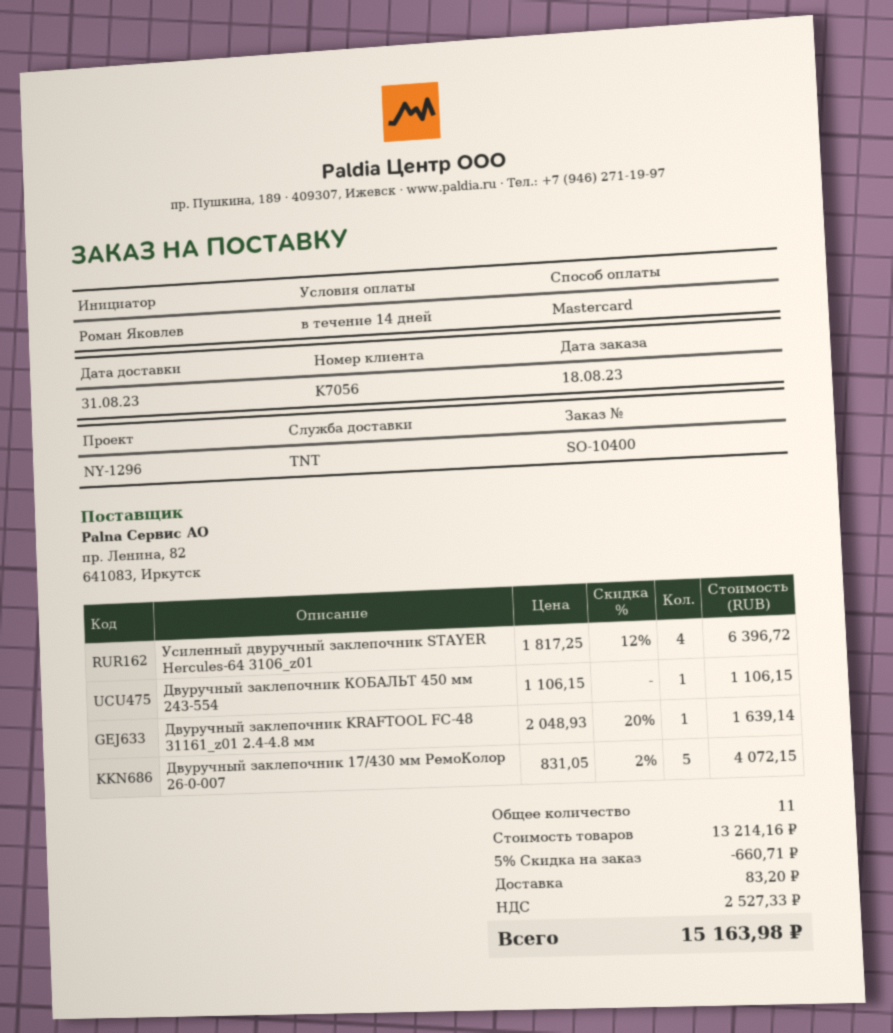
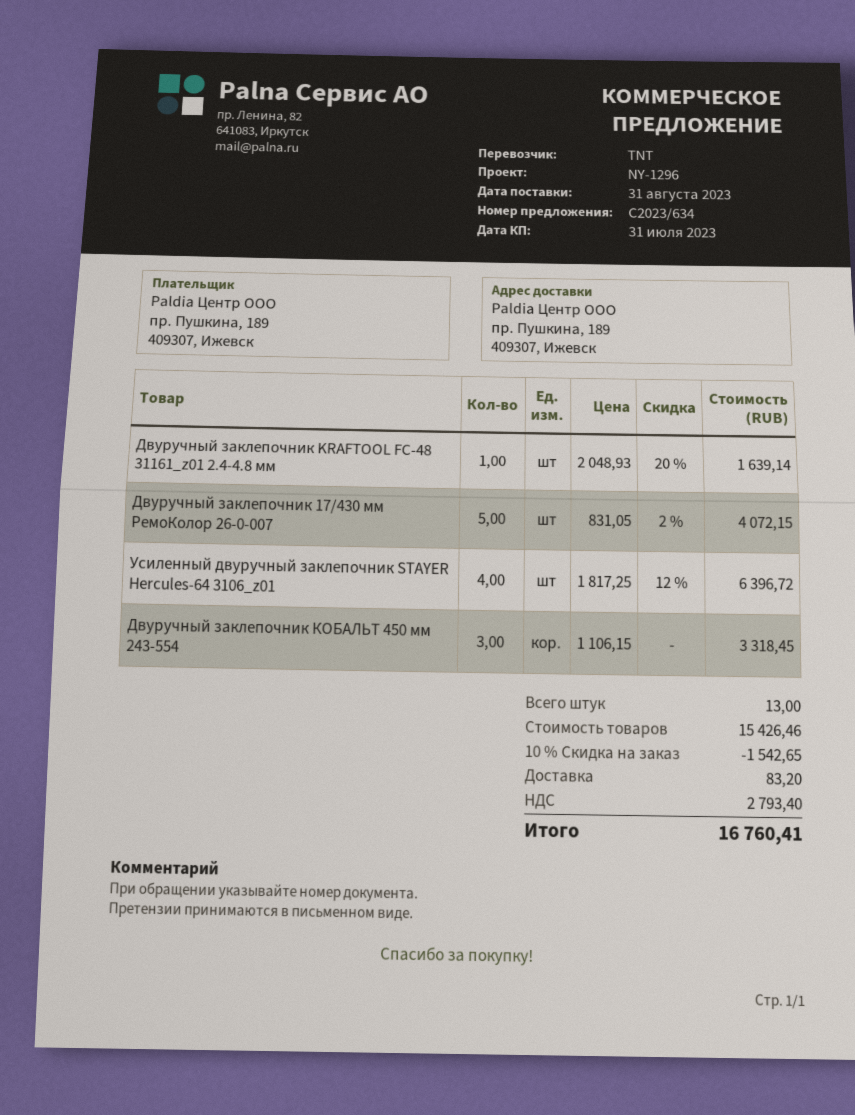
Двуручный заклепочник КОБАЛЬТ 450 мм 243-554: 1 x 1106.15 = 1106.15 -> 3 x 1106.15 = 3318.45
total quantity: 11 -> 13
subtotal: 13214.16 -> 15426.46
discount: 5% = 660.71 -> 10% = 1542.65
tax: 2527.33 -> 2793.40
total: 15163.98 -> 16760.41

